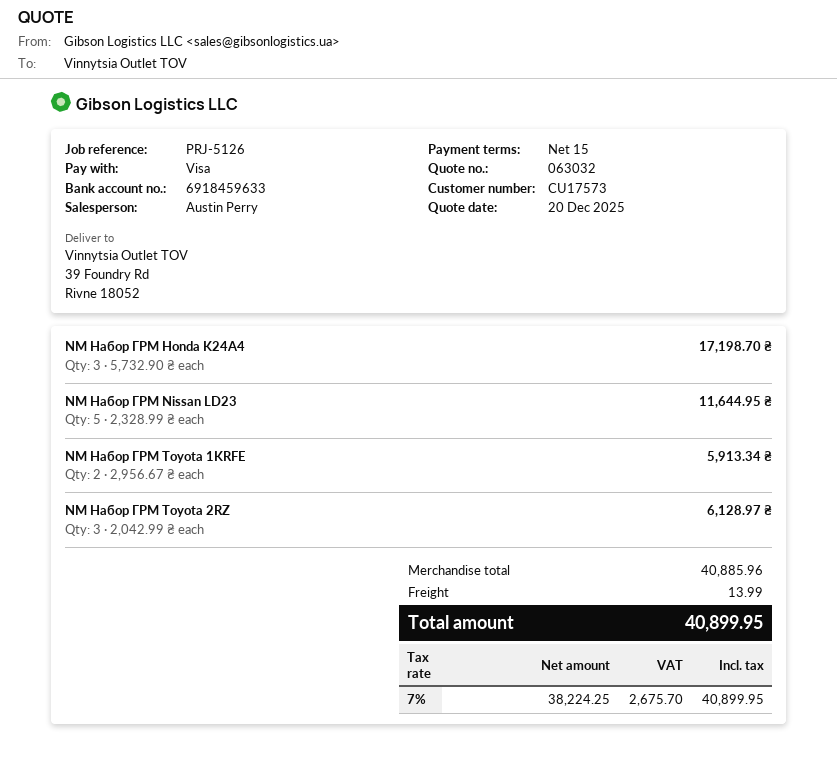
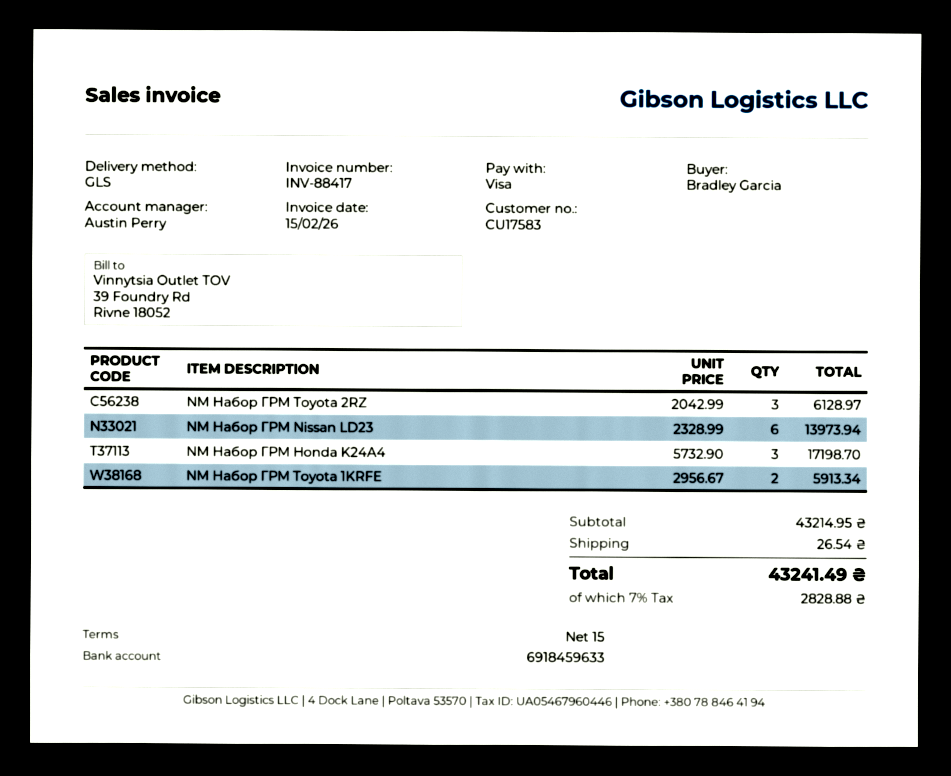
customer number: CU17573 -> CU17583
NM Набор ГРМ Nissan LD23: 5 x 2328.99 = 11644.95 -> 6 x 2328.99 = 13973.94
subtotal: 40885.96 -> 43214.95
shipping: 13.99 -> 26.54
tax: 7% = 2675.70 -> 7% = 2828.88
total: 40899.95 -> 43241.49

